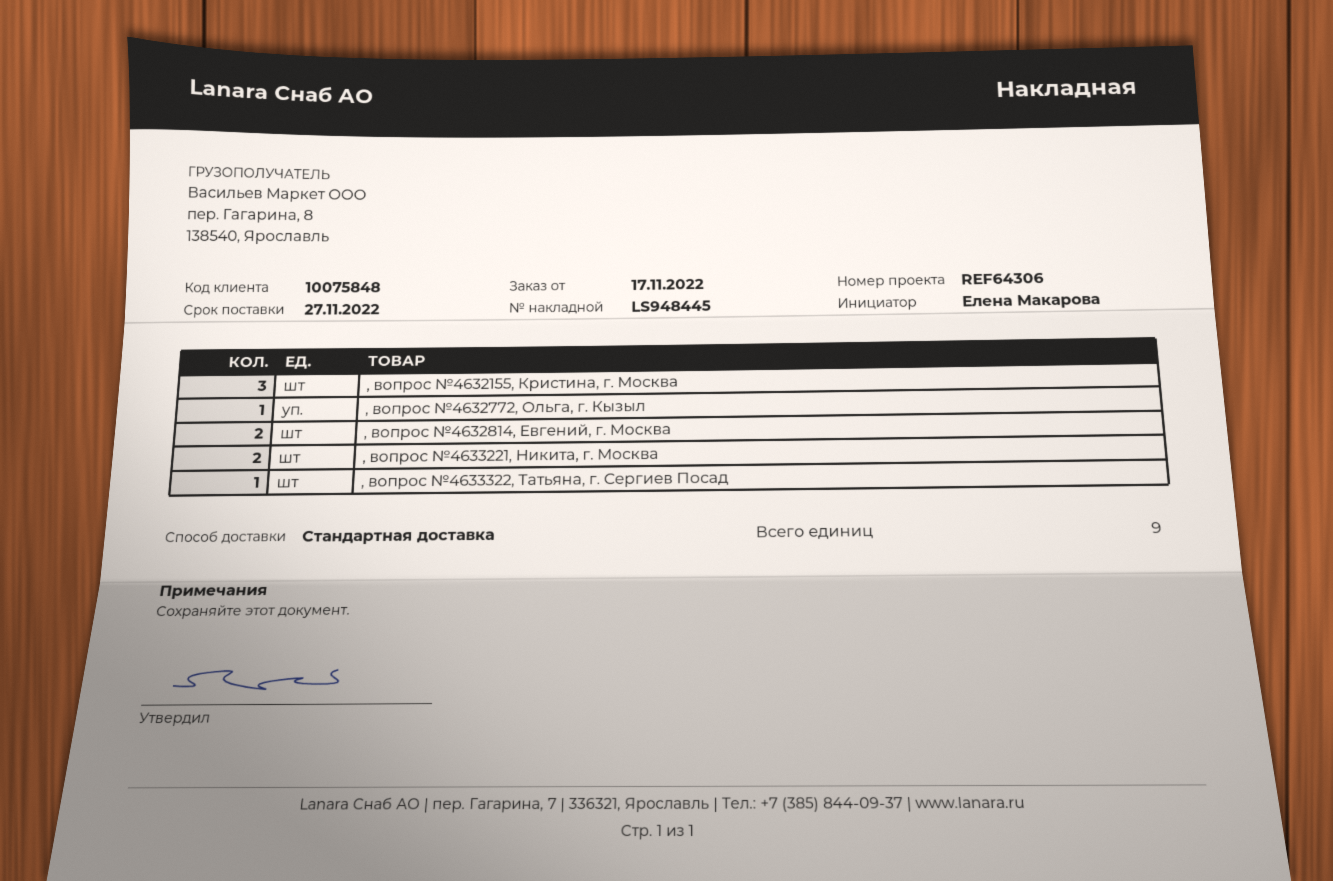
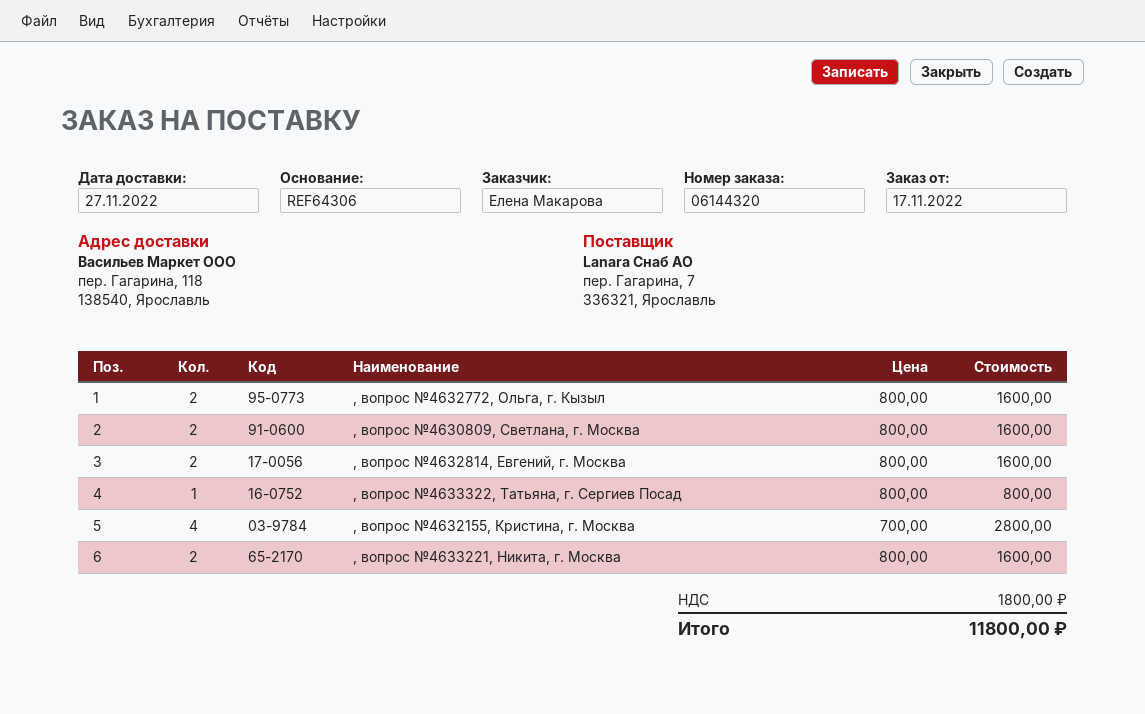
ship to: пер. Гагарина, 8, 138540, Ярославль -> пер. Гагарина, 118, 138540, Ярославль
, вопрос №4632155, Кристина, г. Москва: 3 -> 4
, вопрос №4632772, Ольга, г. Кызыл: 1 -> 2
, вопрос №4630809, Светлана, г. Москва: none -> 2

